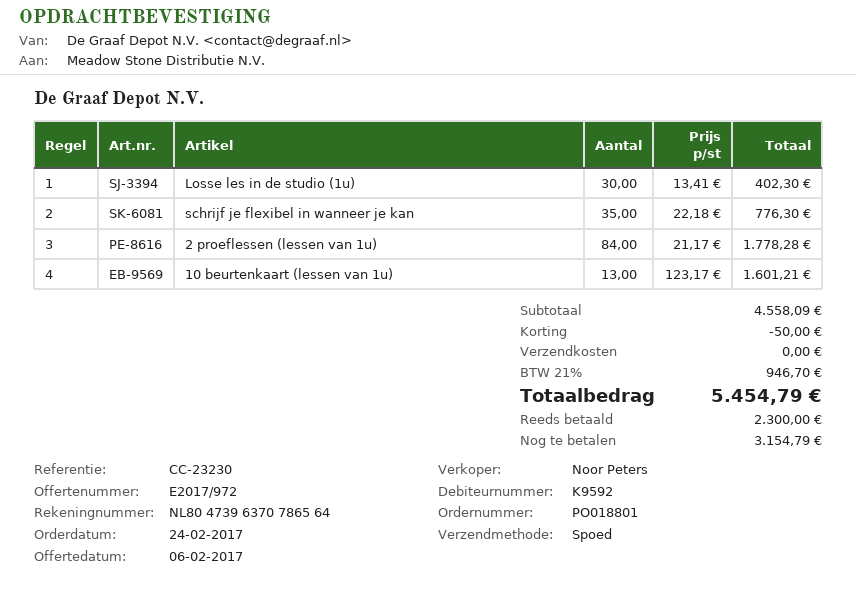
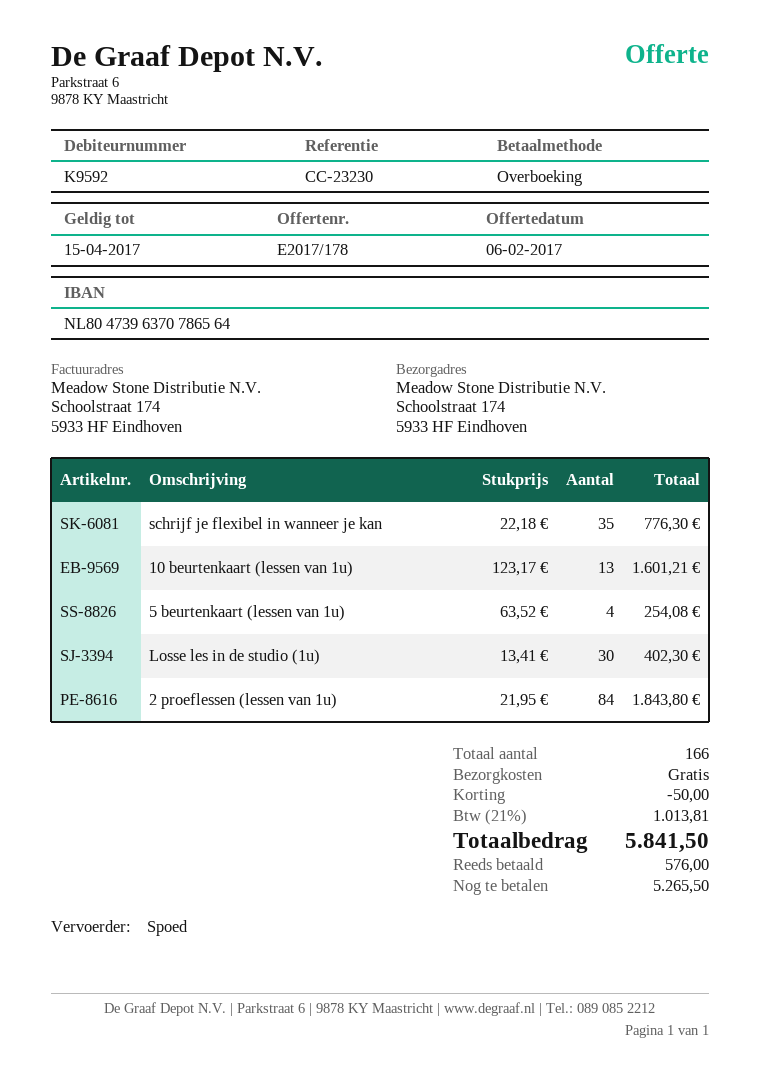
quote number: E2017/972 -> E2017/178
2 proeflessen (lessen van 1u): 84 x 21.17 = 1778.28 -> 84 x 21.95 = 1843.80
5 beurtenkaart (lessen van 1u): none -> 4 x 63.52 = 254.08
tax: 21% = 946.70 -> 21% = 1013.81
total: 5454.79 -> 5841.50
deposit: 2300.00 -> 576.00
balance: 3154.79 -> 5265.50

